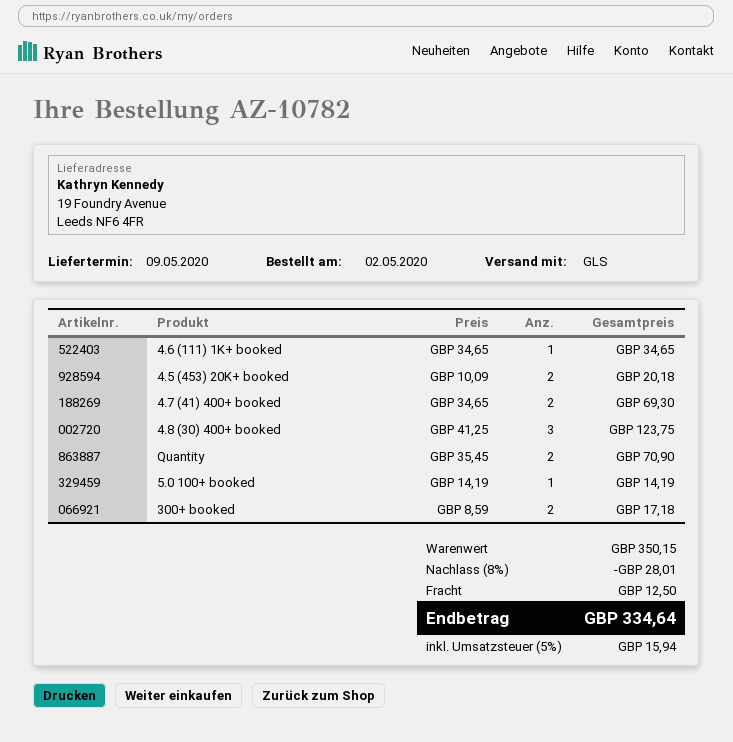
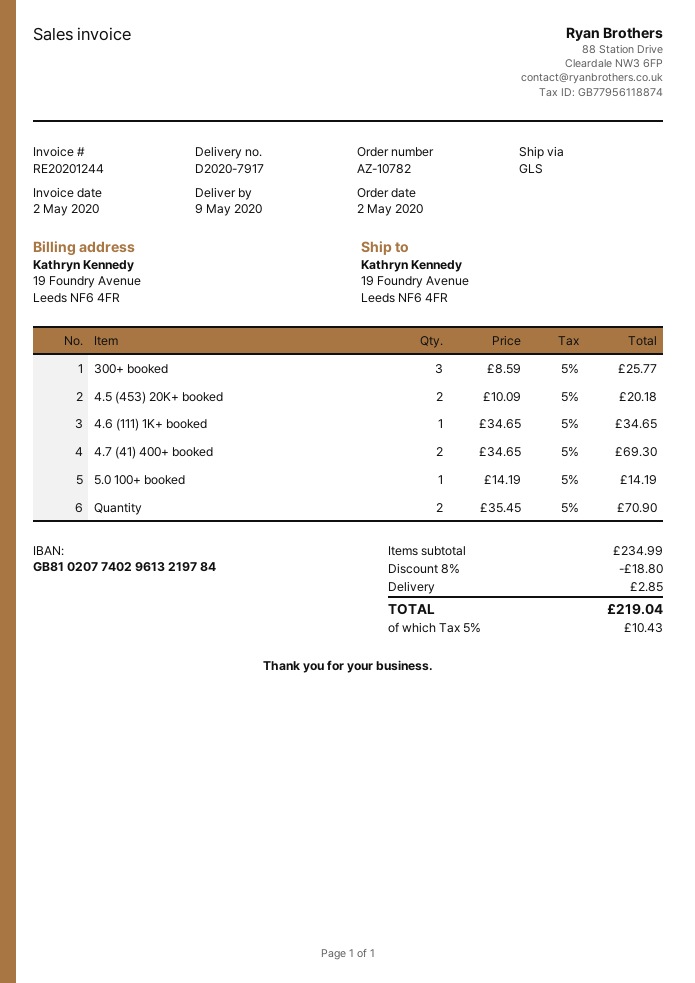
4.8 (30) 400+ booked: 3 x 41.25 = 123.75 -> none
300+ booked: 2 x 8.59 = 17.18 -> 3 x 8.59 = 25.77
subtotal: 350.15 -> 234.99
discount: 8% = 28.01 -> 8% = 18.80
shipping: 12.50 -> 2.85
tax: 5% = 15.94 -> 5% = 10.43
total: 334.64 -> 219.04

